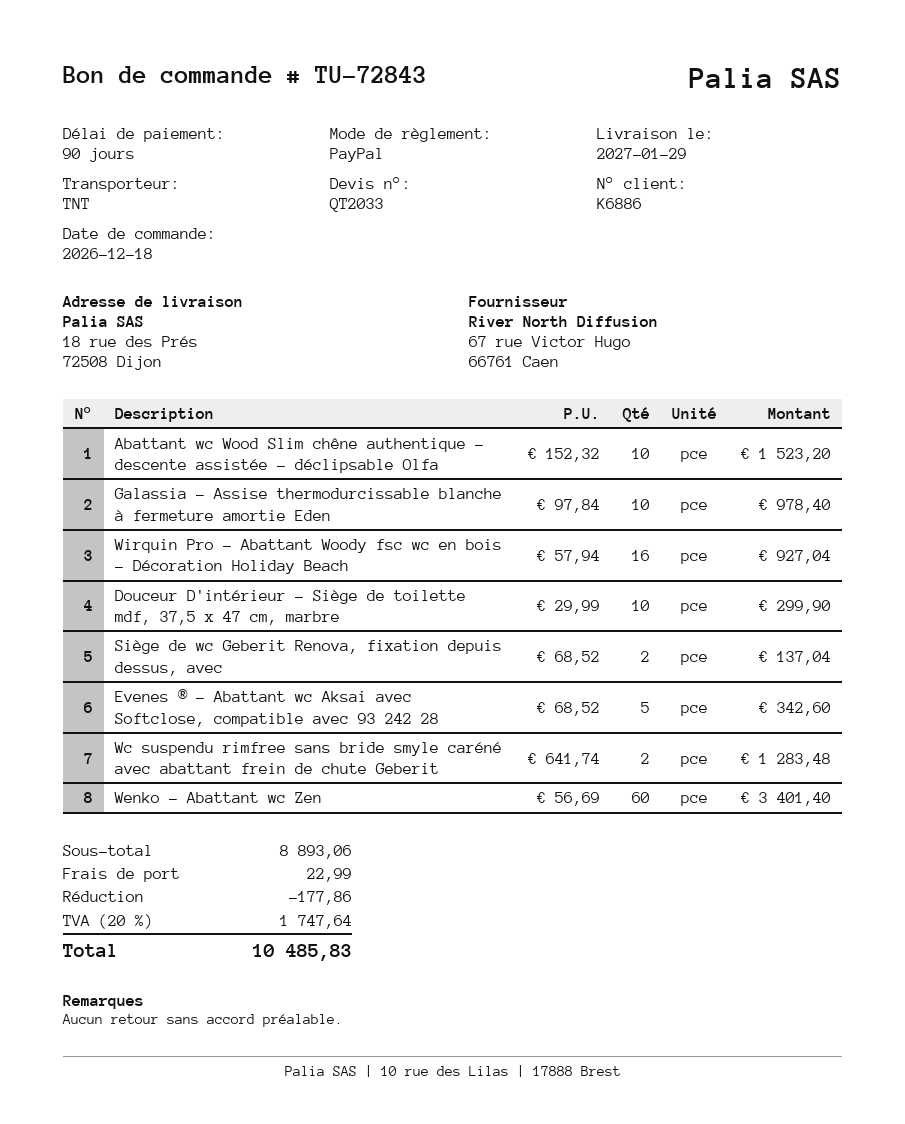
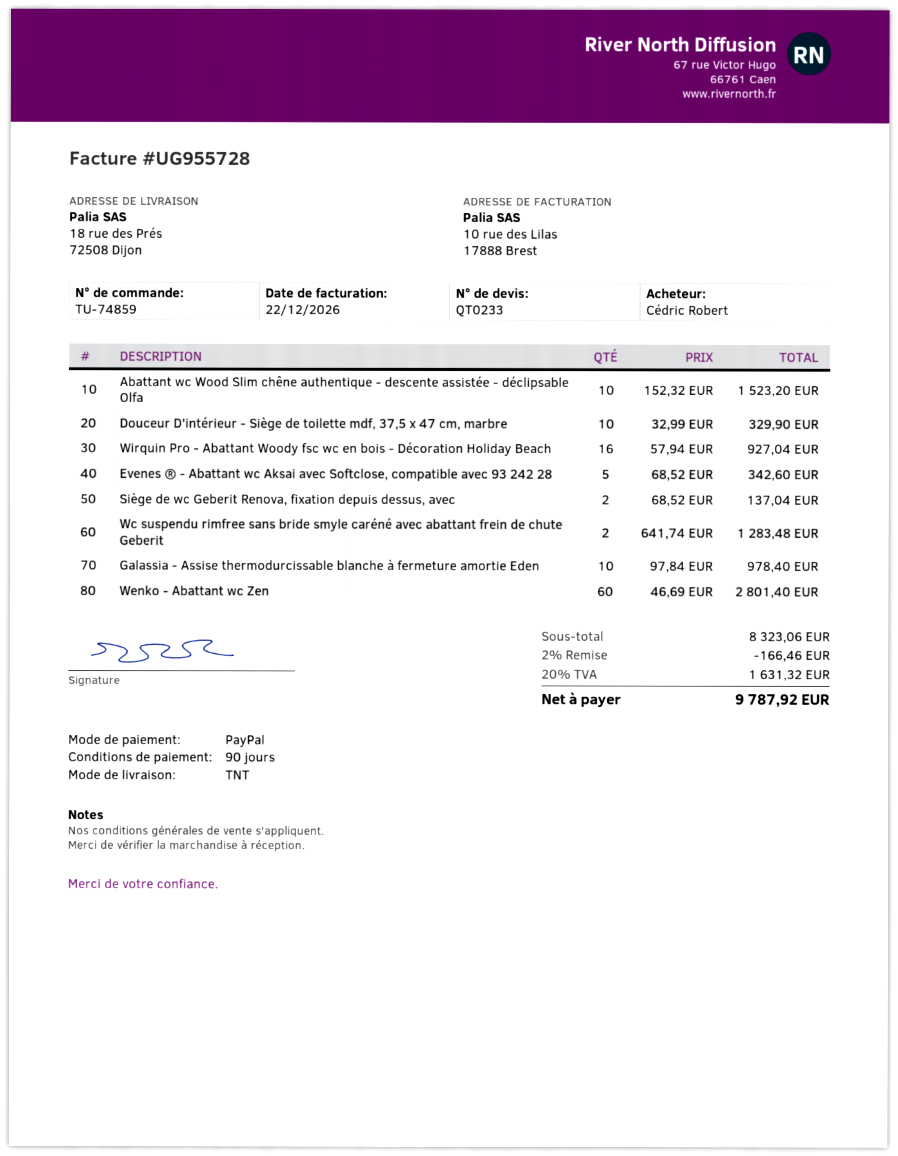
quote number: QT2033 -> QT0233
order number: TU-72843 -> TU-74859
Douceur D'intérieur - Siège de toilette mdf, 37,5 x 47 cm, marbre: 10 x 29.99 = 299.90 -> 10 x 32.99 = 329.90
Wenko - Abattant wc Zen: 60 x 56.69 = 3401.40 -> 60 x 46.69 = 2801.40
subtotal: 8893.06 -> 8323.06
discount: 177.86 -> 166.46
shipping: 22.99 -> none
tax: 20% = 1747.64 -> 20% = 1631.32
total: 10485.83 -> 9787.92

